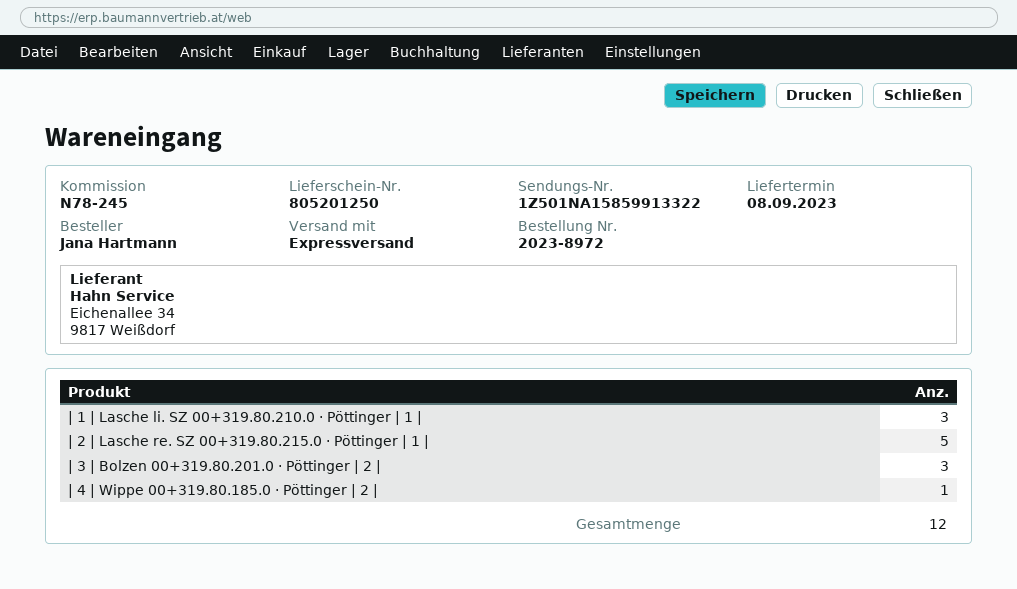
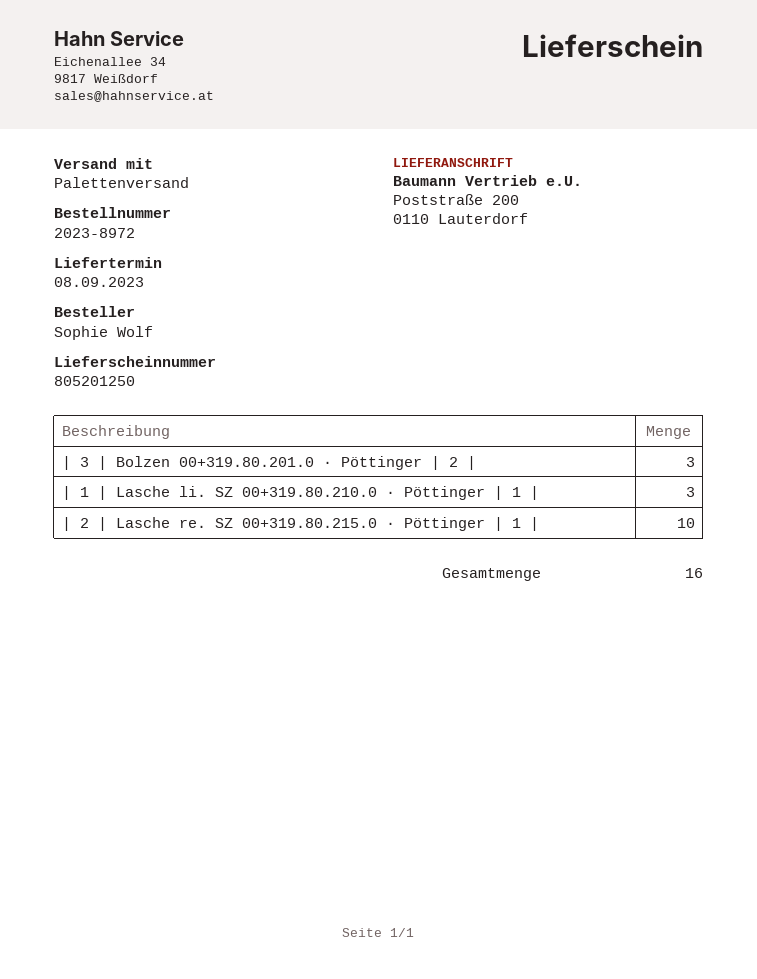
ordered by: Jana Hartmann -> Sophie Wolf
shipping method: express -> pallet freight
| 2 | Lasche re. SZ 00+319.80.215.0 · Pöttinger | 1 |: 5 -> 10
| 4 | Wippe 00+319.80.185.0 · Pöttinger | 2 |: 1 -> none
total quantity: 12 -> 16

